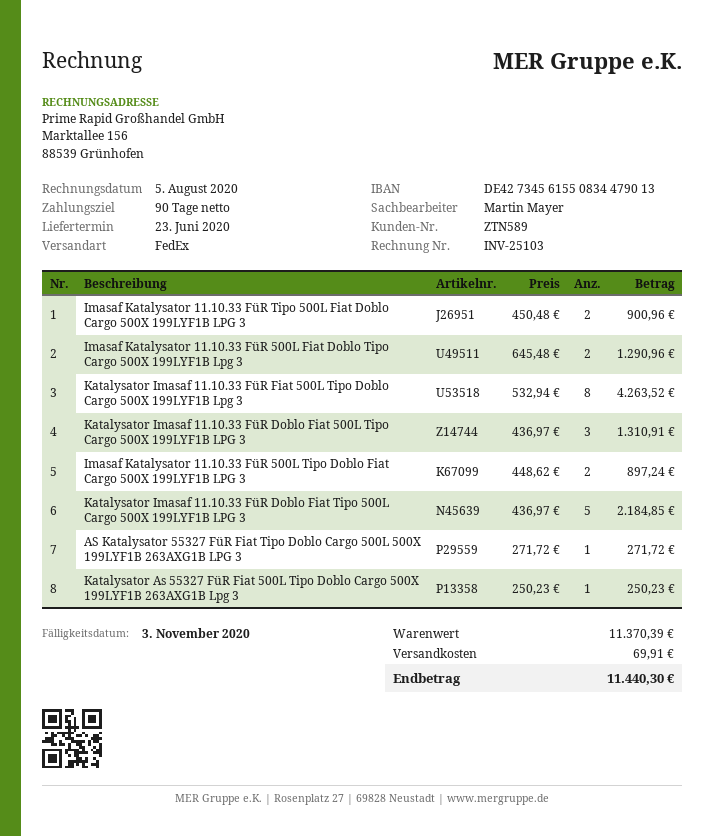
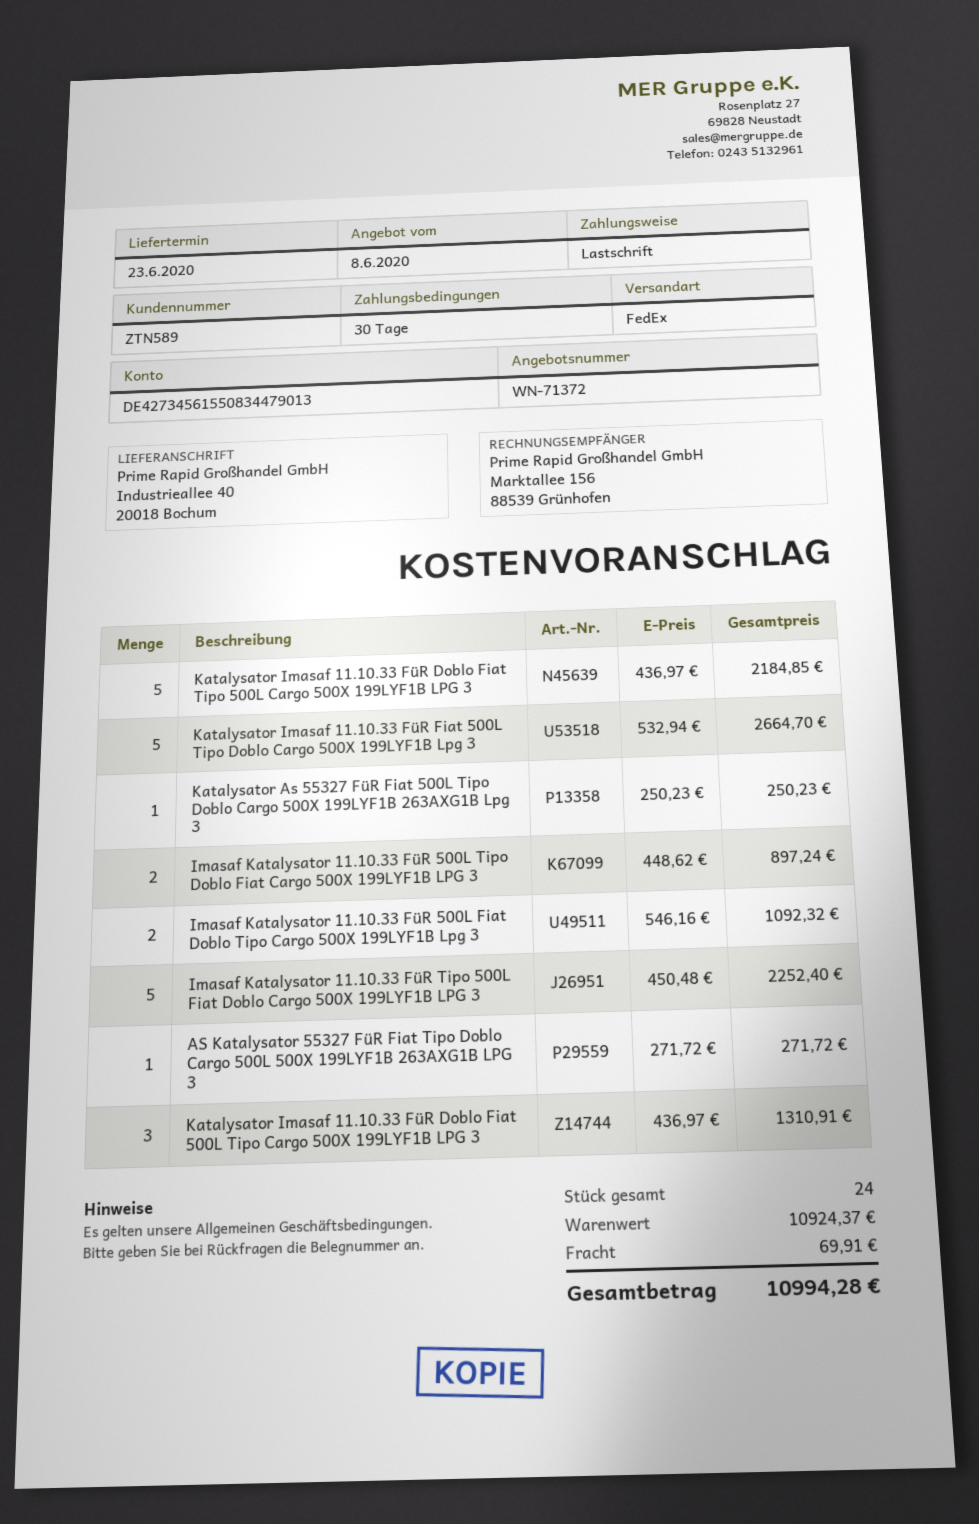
payment terms: 90 days -> 30 days
Imasaf Katalysator 11.10.33 FüR Tipo 500L Fiat Doblo Cargo 500X 199LYF1B LPG 3: 2 x 450.48 = 900.96 -> 5 x 450.48 = 2252.40
Imasaf Katalysator 11.10.33 FüR 500L Fiat Doblo Tipo Cargo 500X 199LYF1B Lpg 3: 2 x 645.48 = 1290.96 -> 2 x 546.16 = 1092.32
Katalysator Imasaf 11.10.33 FüR Fiat 500L Tipo Doblo Cargo 500X 199LYF1B Lpg 3: 8 x 532.94 = 4263.52 -> 5 x 532.94 = 2664.70
subtotal: 11370.39 -> 10924.37
total: 11440.30 -> 10994.28

